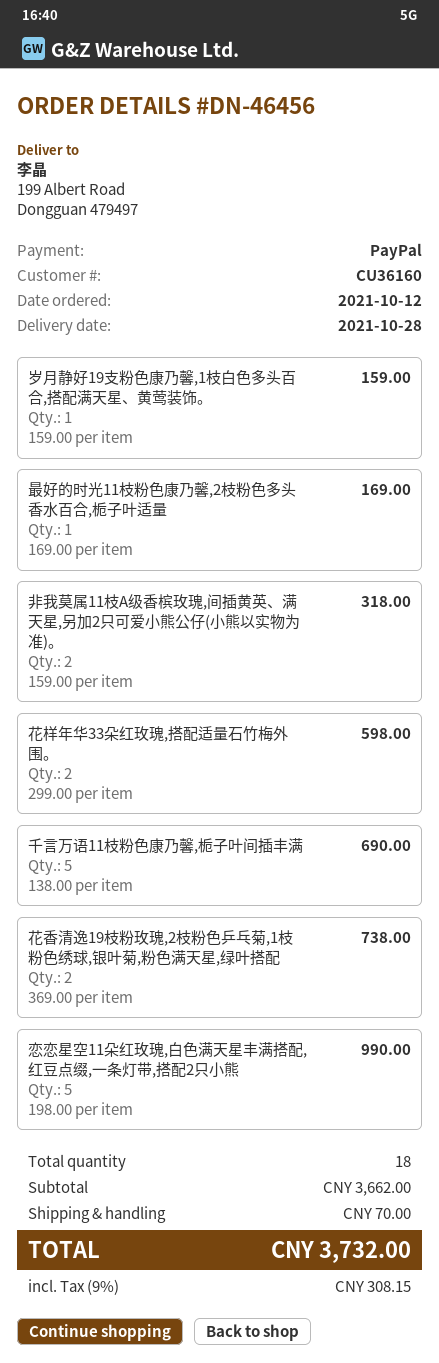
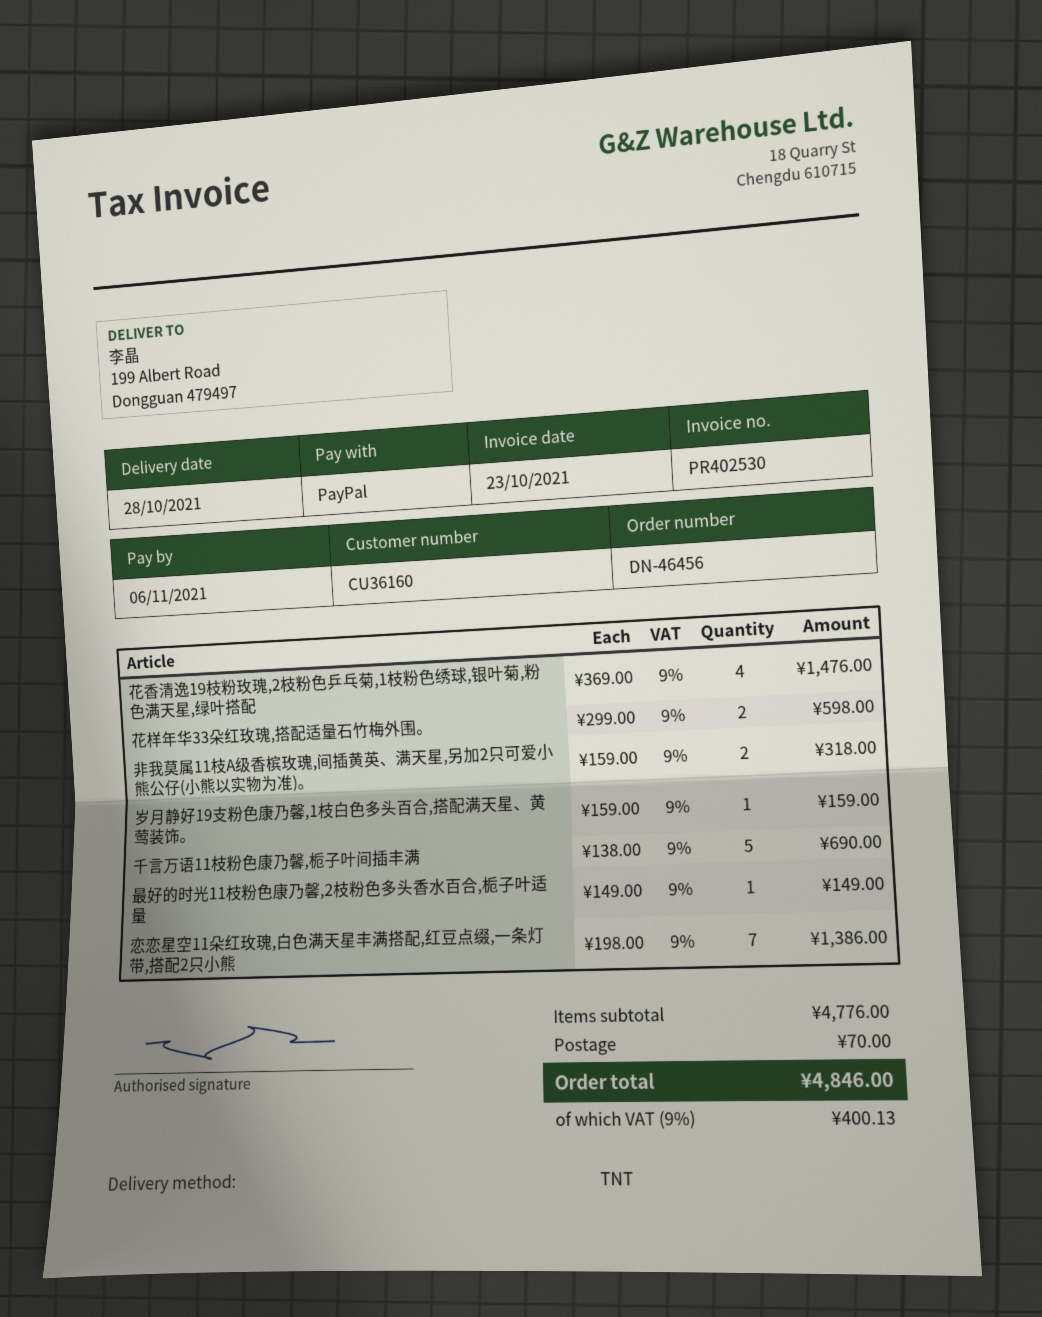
最好的时光11枝粉色康乃馨,2枝粉色多头香水百合,栀子叶适量: 1 x 169.00 = 169.00 -> 1 x 149.00 = 149.00
花香清逸19枝粉玫瑰,2枝粉色乒乓菊,1枝粉色绣球,银叶菊,粉色满天星,绿叶搭配: 2 x 369.00 = 738.00 -> 4 x 369.00 = 1476.00
恋恋星空11朵红玫瑰,白色满天星丰满搭配,红豆点缀,一条灯带,搭配2只小熊: 5 x 198.00 = 990.00 -> 7 x 198.00 = 1386.00
subtotal: 3662.00 -> 4776.00
tax: 9% = 308.15 -> 9% = 400.13
total: 3732.00 -> 4846.00

